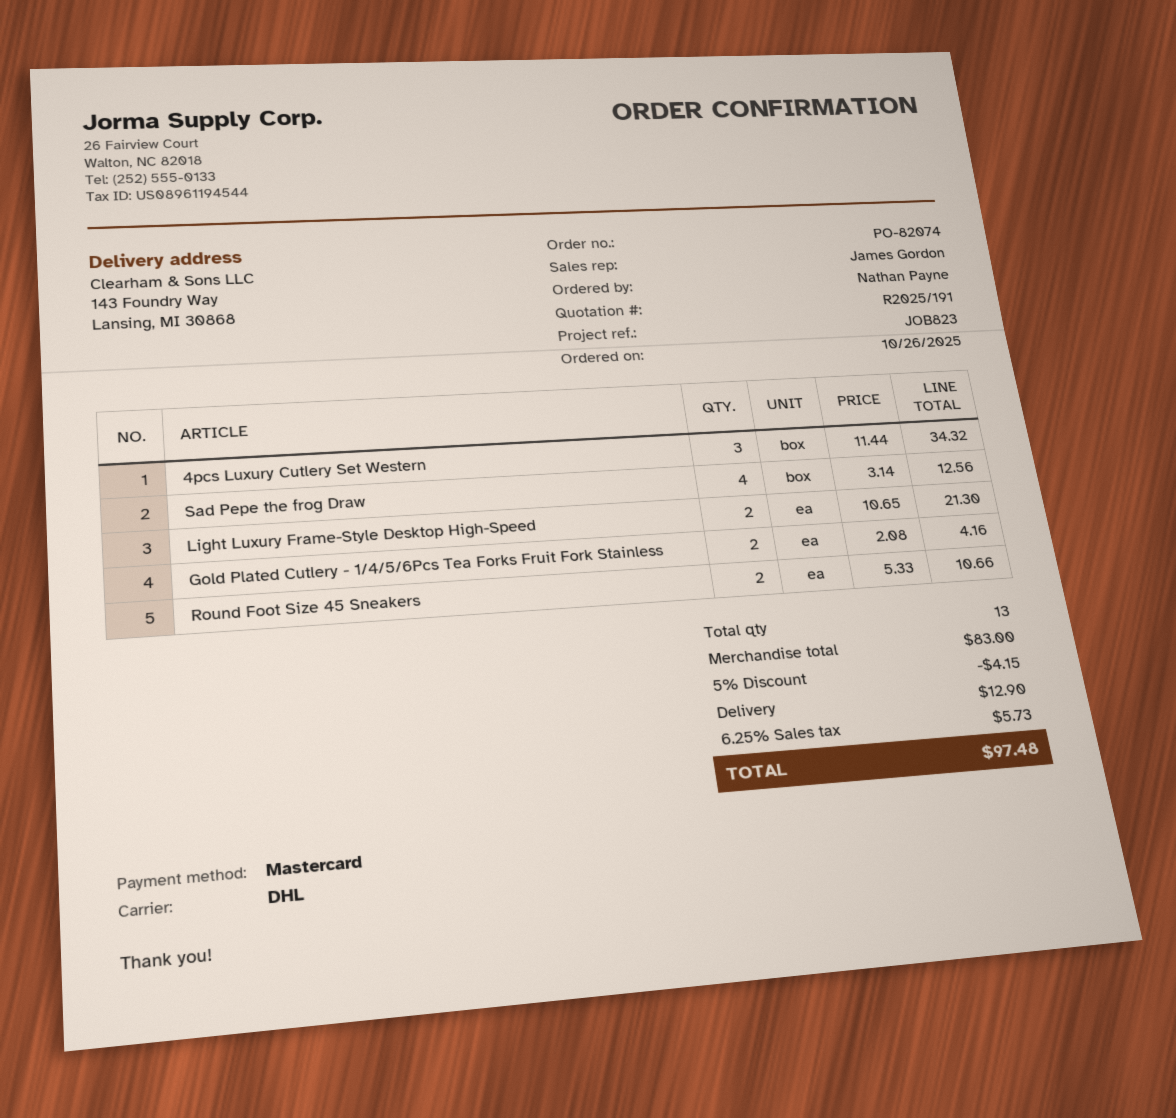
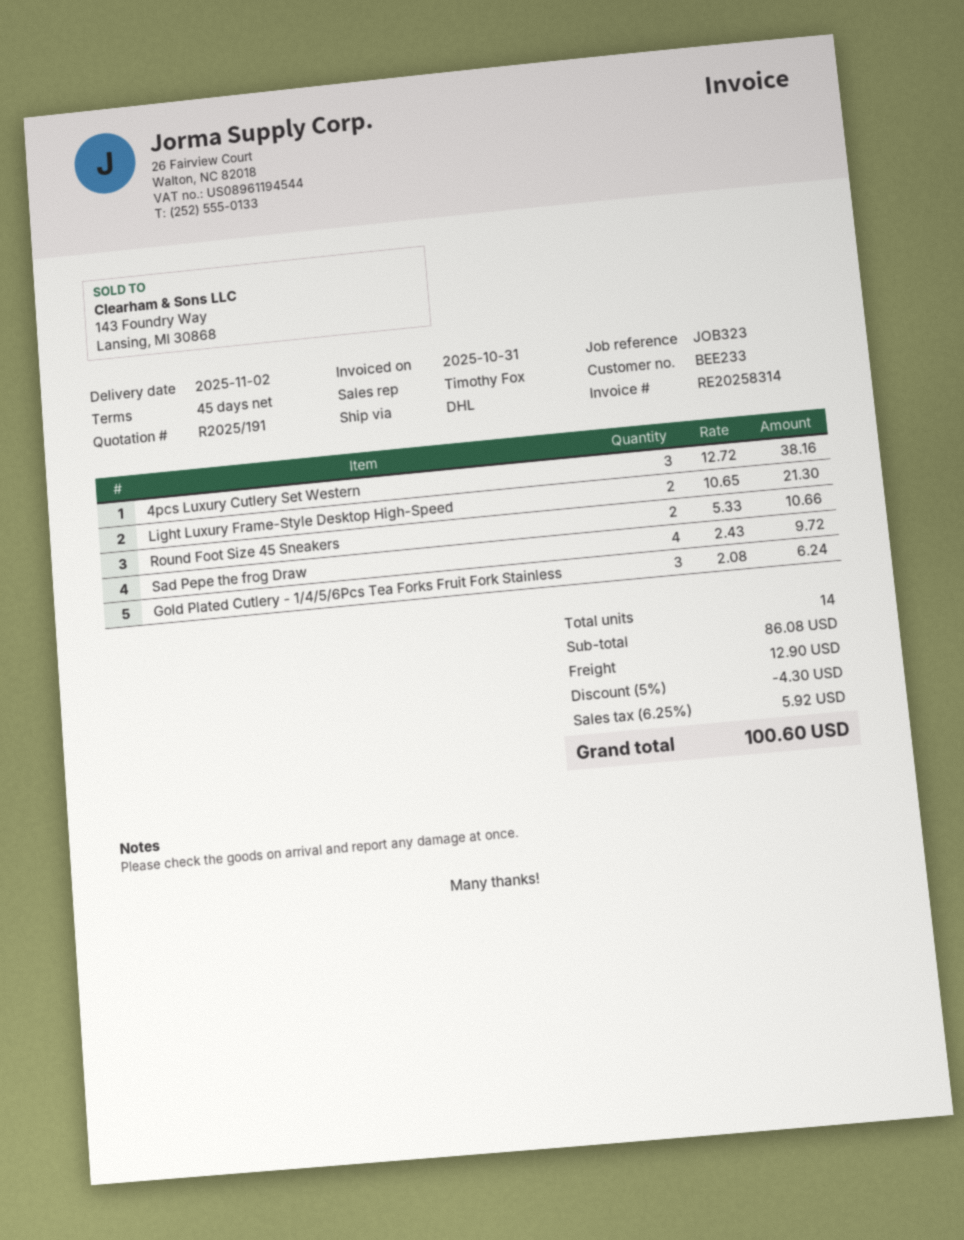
reference: JOB823 -> JOB323
sales rep: James Gordon -> Timothy Fox
4pcs Luxury Cutlery Set Western: 3 x 11.44 = 34.32 -> 3 x 12.72 = 38.16
Sad Pepe the frog Draw: 4 x 3.14 = 12.56 -> 4 x 2.43 = 9.72
Gold Plated Cutlery - 1/4/5/6Pcs Tea Forks Fruit Fork Stainless: 2 x 2.08 = 4.16 -> 3 x 2.08 = 6.24
total quantity: 13 -> 14
subtotal: 83.00 -> 86.08
discount: 5% = 4.15 -> 5% = 4.30
tax: 6.25% = 5.73 -> 6.25% = 5.92
total: 97.48 -> 100.60

